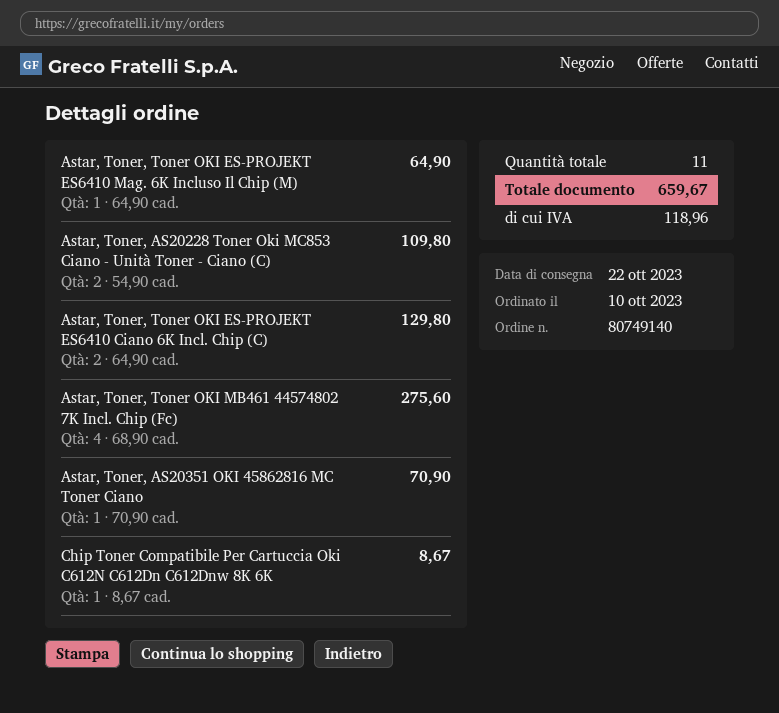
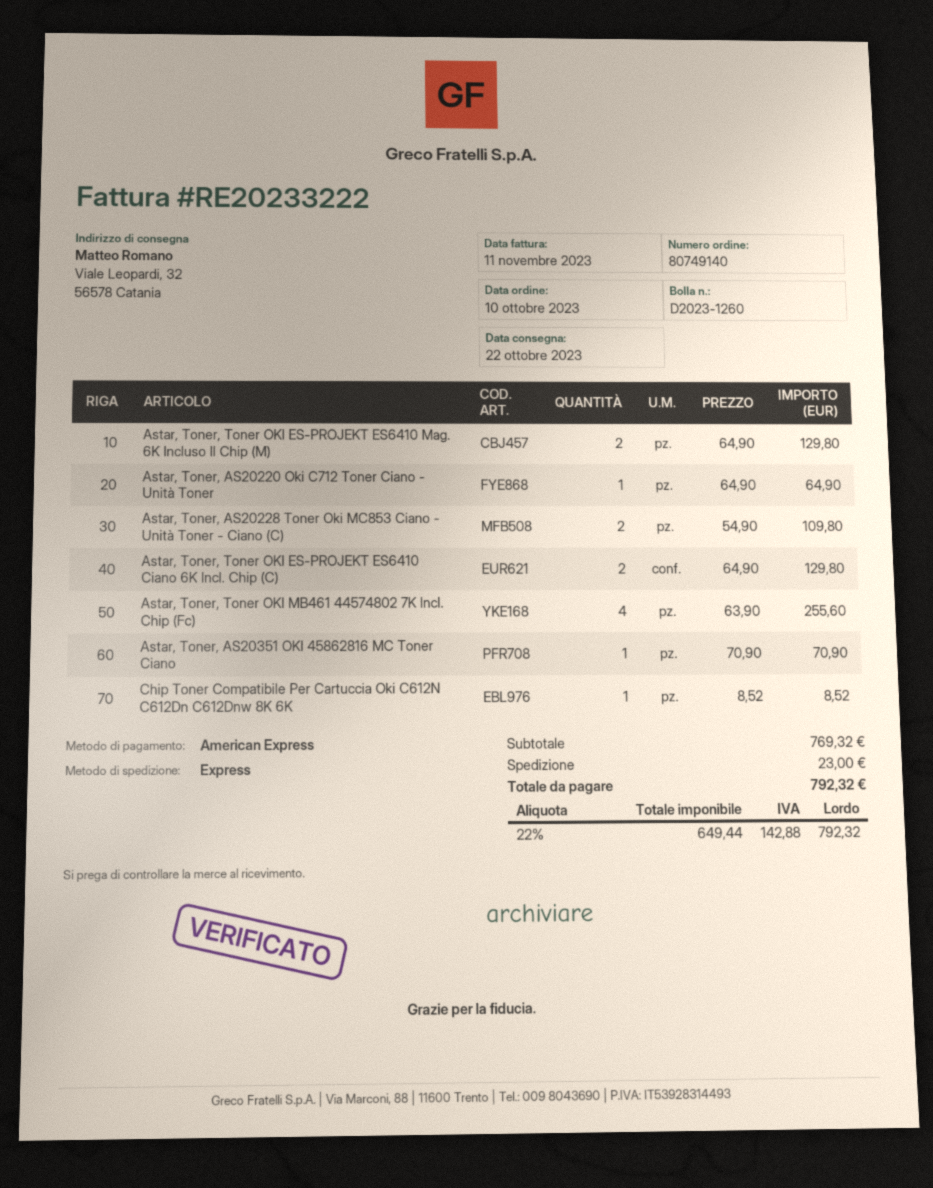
Astar, Toner, Toner OKI ES-PROJEKT ES6410 Mag. 6K Incluso Il Chip (M): 1 x 64.90 = 64.90 -> 2 x 64.90 = 129.80
Astar, Toner, Toner OKI MB461 44574802 7K Incl. Chip (Fc): 4 x 68.90 = 275.60 -> 4 x 63.90 = 255.60
Chip Toner Compatibile Per Cartuccia Oki C612N C612Dn C612Dnw 8K 6K: 1 x 8.67 = 8.67 -> 1 x 8.52 = 8.52
Astar, Toner, AS20220 Oki C712 Toner Ciano - Unità Toner: none -> 1 x 64.90 = 64.90
shipping: none -> 23.00
tax: 118.96 -> 142.88
total: 659.67 -> 792.32

